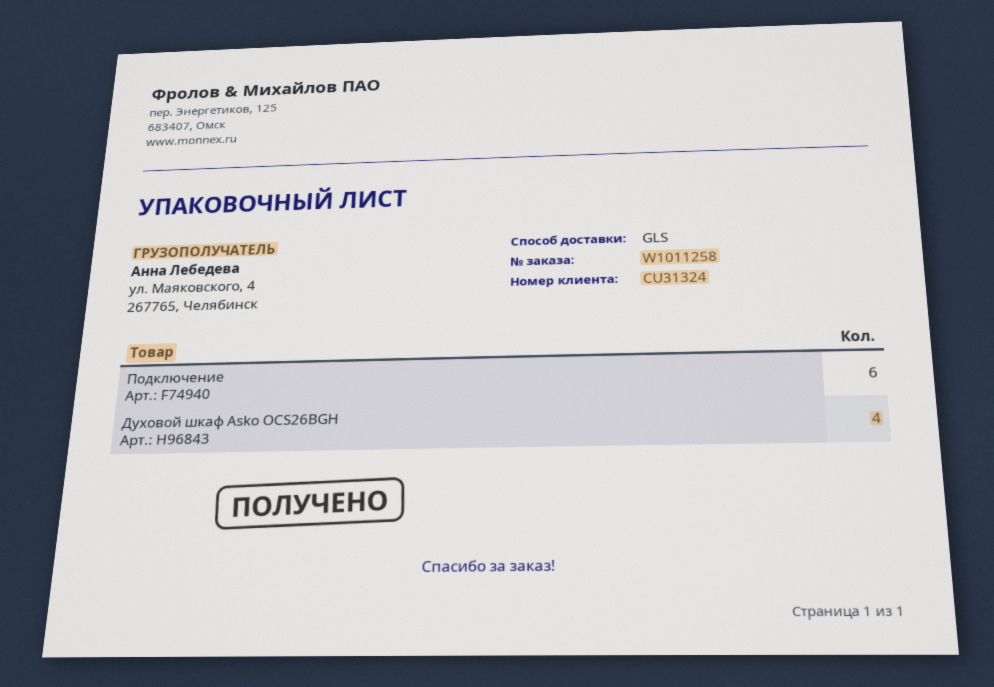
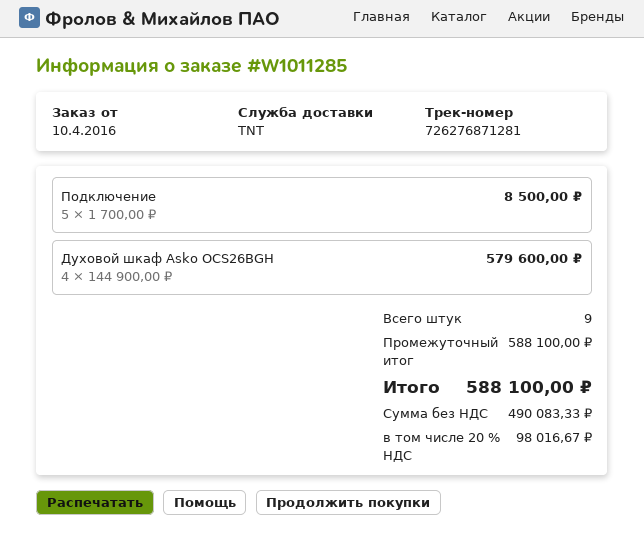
order number: W1011258 -> W1011285
shipping method: GLS -> TNT
Подключение: 6 -> 5

